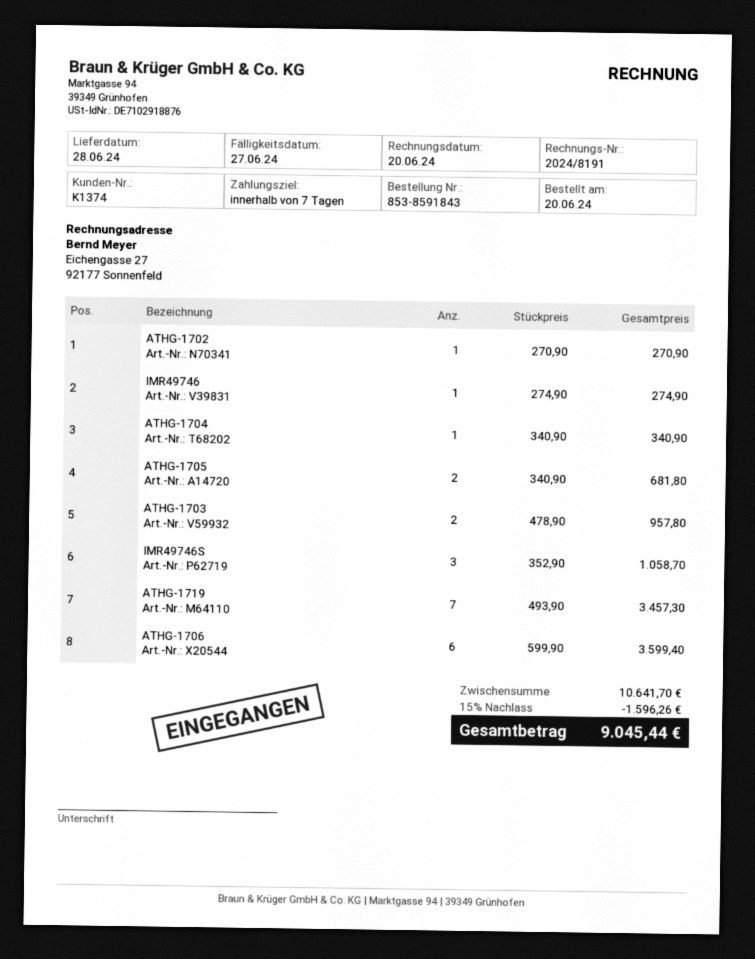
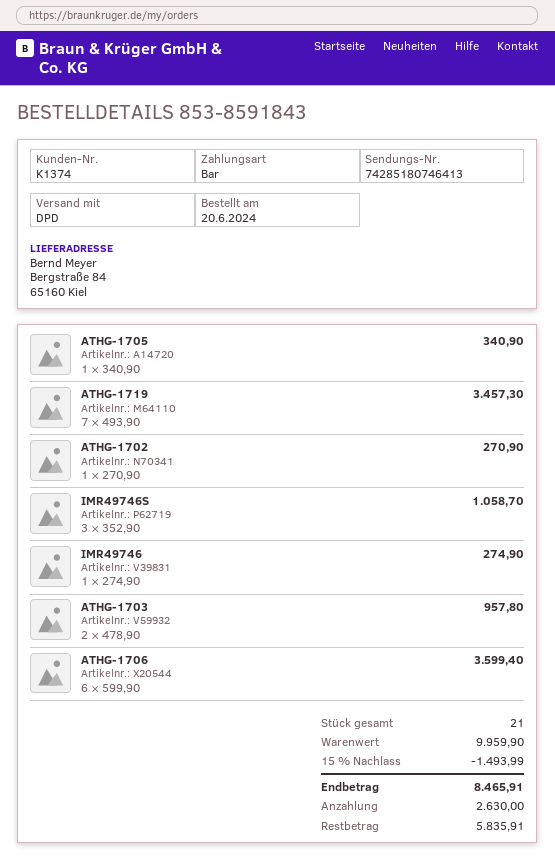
ATHG-1704: 1 x 340.90 = 340.90 -> none
ATHG-1705: 2 x 340.90 = 681.80 -> 1 x 340.90 = 340.90
subtotal: 10641.70 -> 9959.90
discount: 15% = 1596.26 -> 15% = 1493.99
total: 9045.44 -> 8465.91

